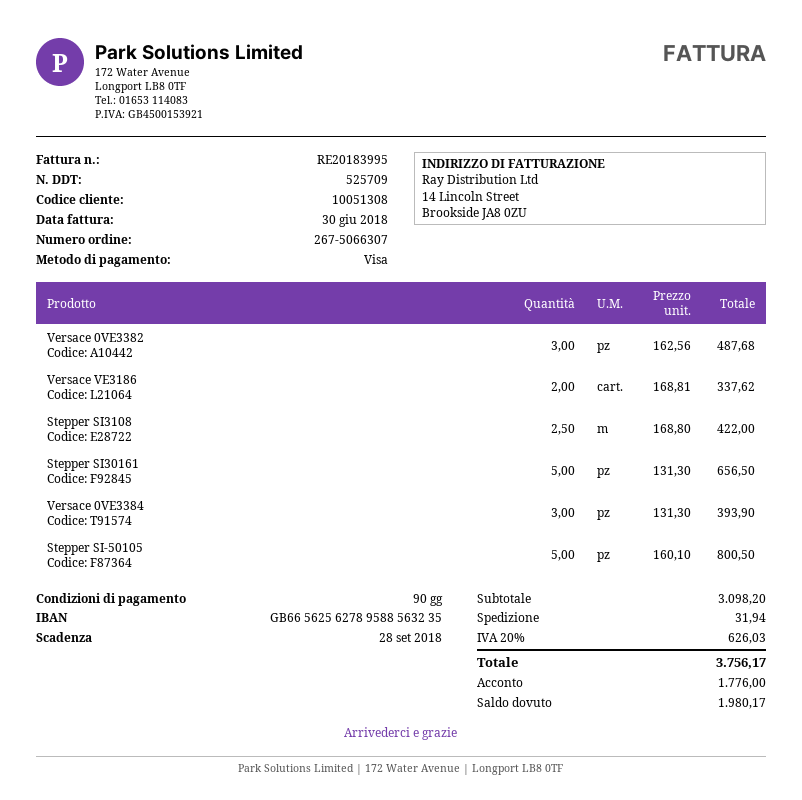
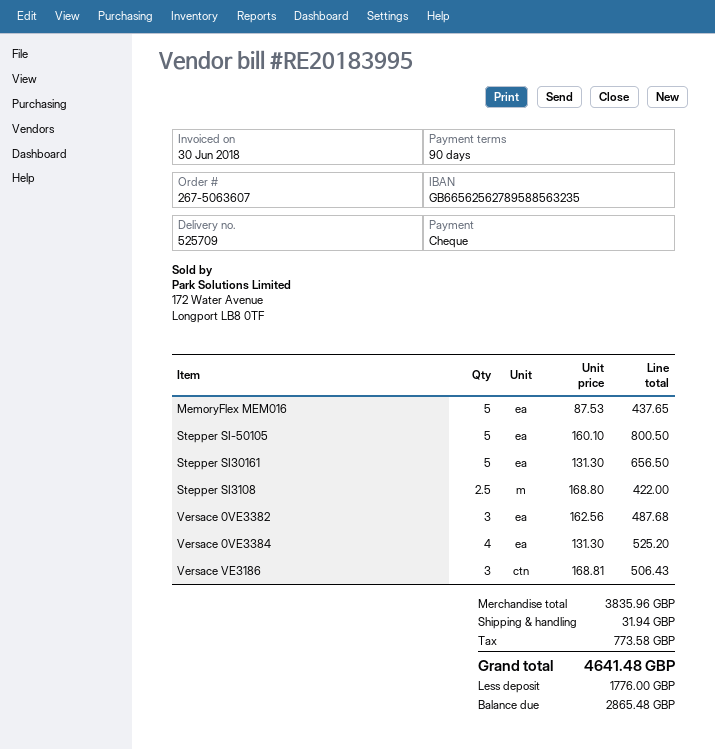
order number: 267-5066307 -> 267-5063607
payment method: Visa -> cheque
Versace VE3186: 2 x 168.81 = 337.62 -> 3 x 168.81 = 506.43
Versace 0VE3384: 3 x 131.30 = 393.90 -> 4 x 131.30 = 525.20
MemoryFlex MEM016: none -> 5 x 87.53 = 437.65
subtotal: 3098.20 -> 3835.96
tax: 626.03 -> 773.58
total: 3756.17 -> 4641.48
balance: 1980.17 -> 2865.48

